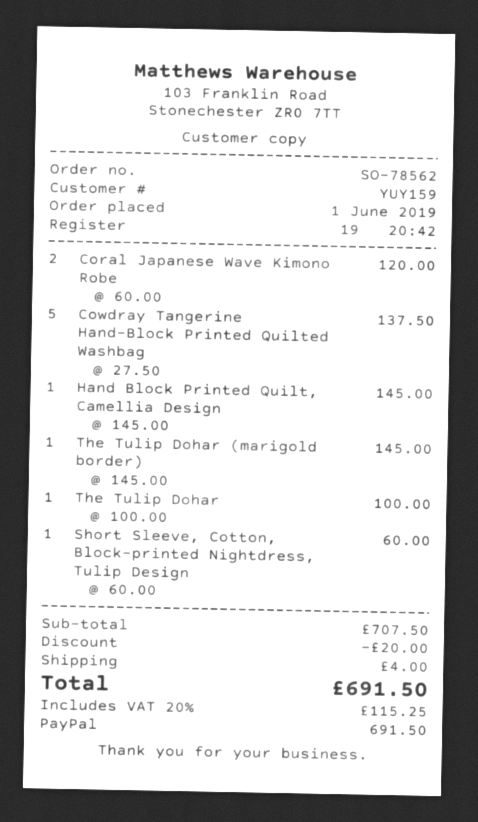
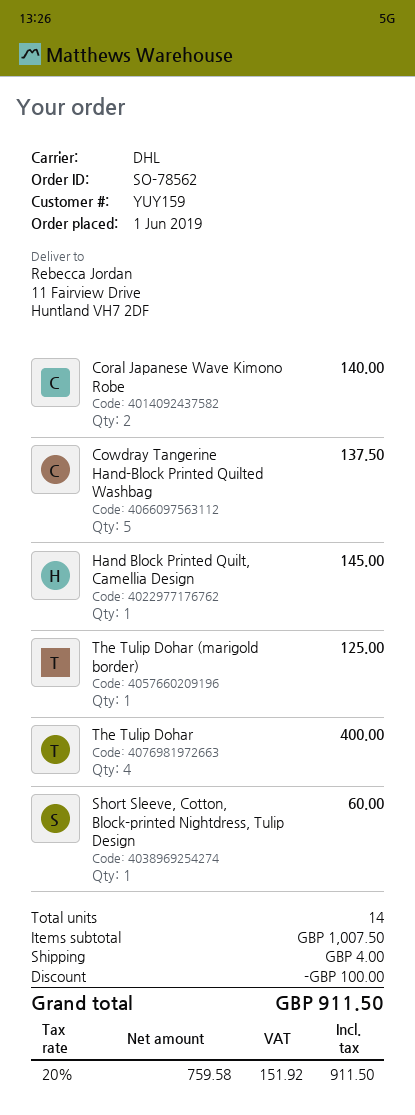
Coral Japanese Wave Kimono Robe: 2 for 120.00 -> 2 for 140.00
The Tulip Dohar (marigold border): 1 for 145.00 -> 1 for 125.00
The Tulip Dohar: 1 for 100.00 -> 4 for 400.00
subtotal: 707.50 -> 1007.50
discount: 20.00 -> 100.00
tax: 20% = 115.25 -> 20% = 151.92
total: 691.50 -> 911.50

